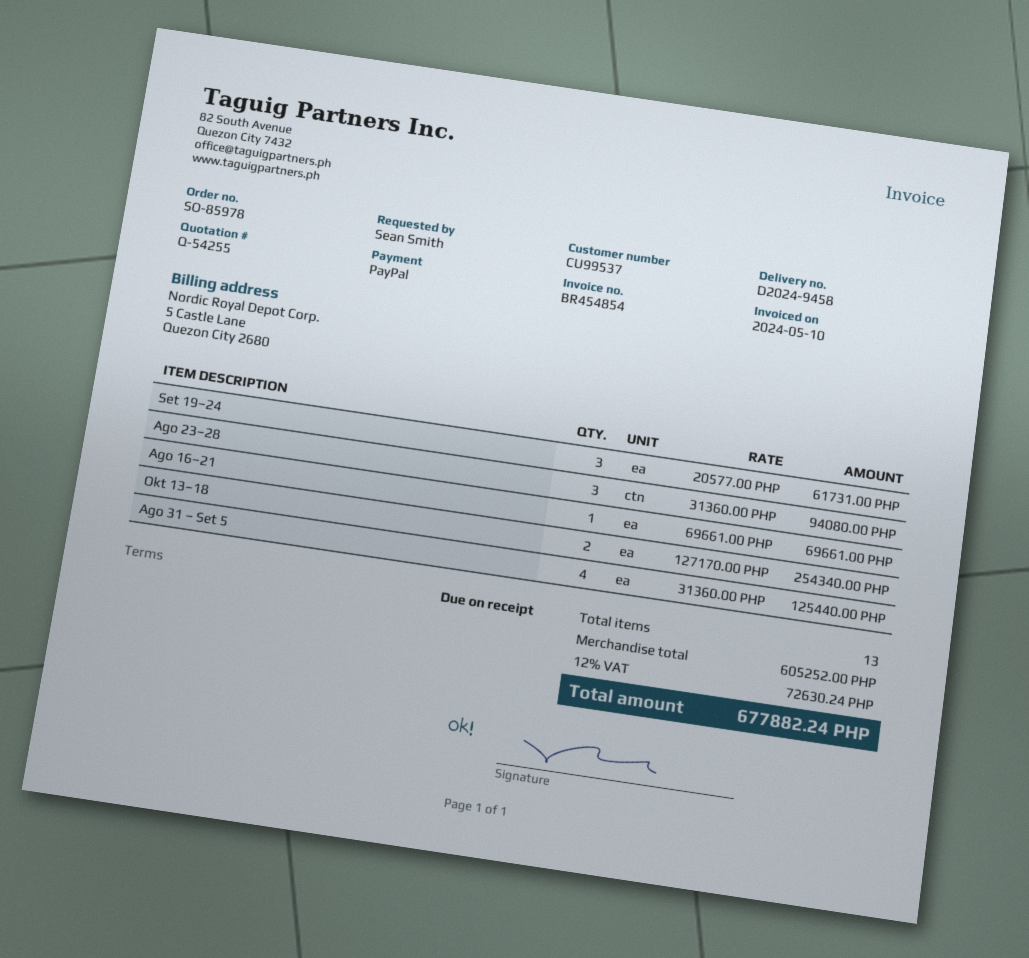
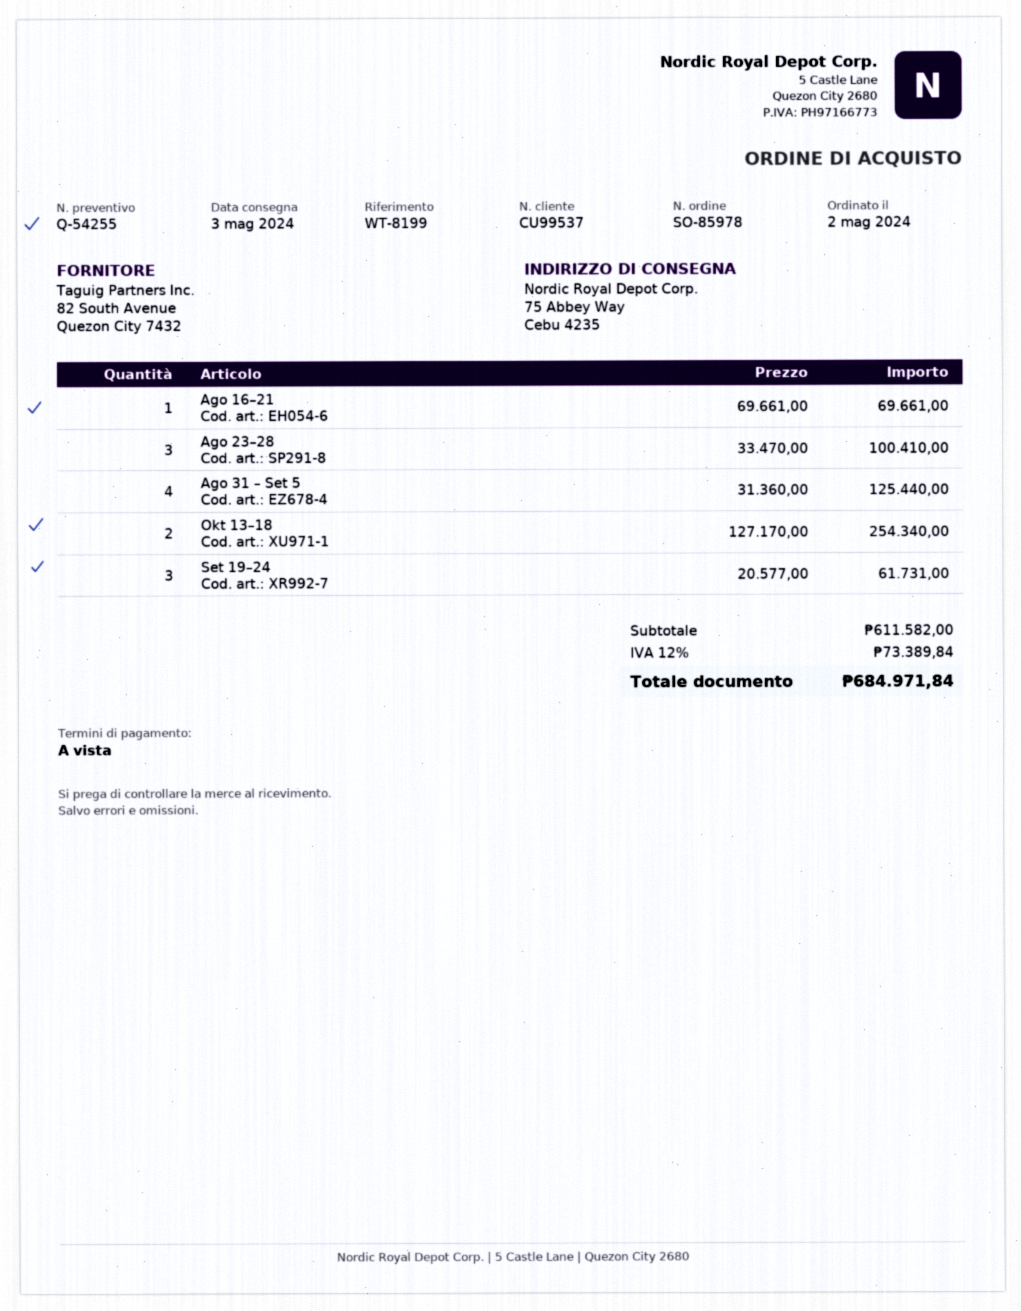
Ago 23–28: 3 x 31360.00 = 94080.00 -> 3 x 33470.00 = 100410.00
subtotal: 605252.00 -> 611582.00
tax: 12% = 72630.24 -> 12% = 73389.84
total: 677882.24 -> 684971.84

